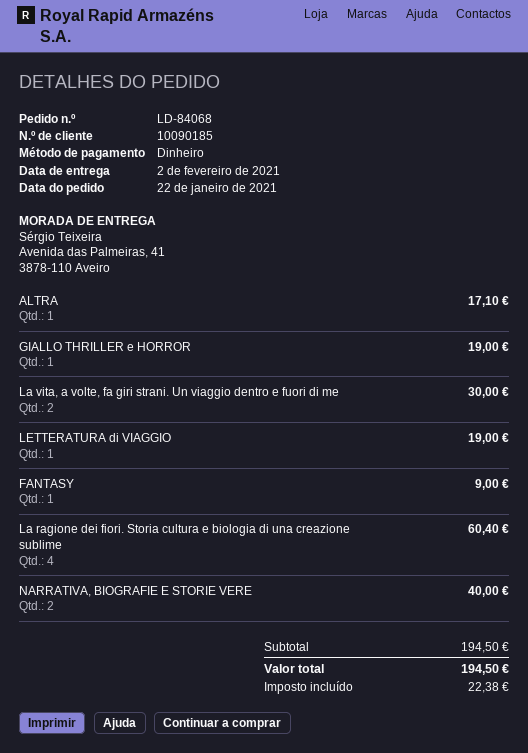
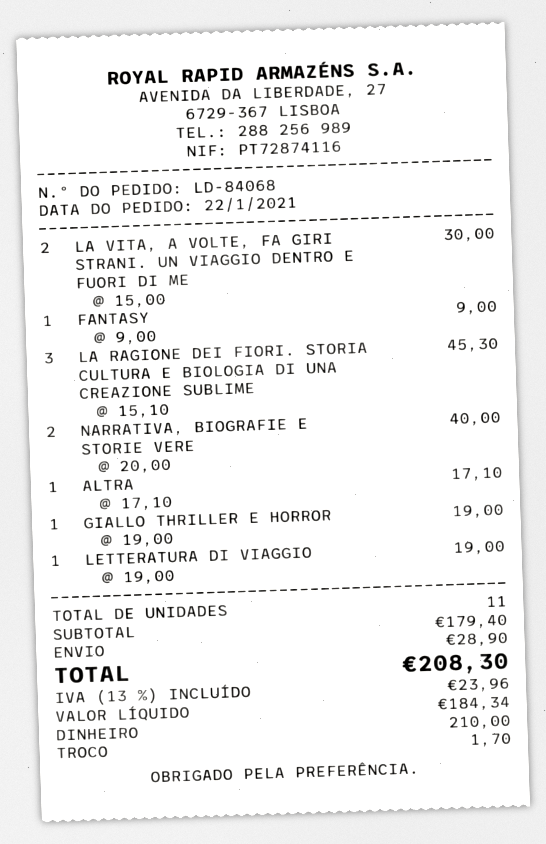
La ragione dei fiori. Storia cultura e biologia di una creazione sublime: 4 for 60.40 -> 3 for 45.30
subtotal: 194.50 -> 179.40
shipping: none -> 28.90
tax: 22.38 -> 23.96
total: 194.50 -> 208.30

